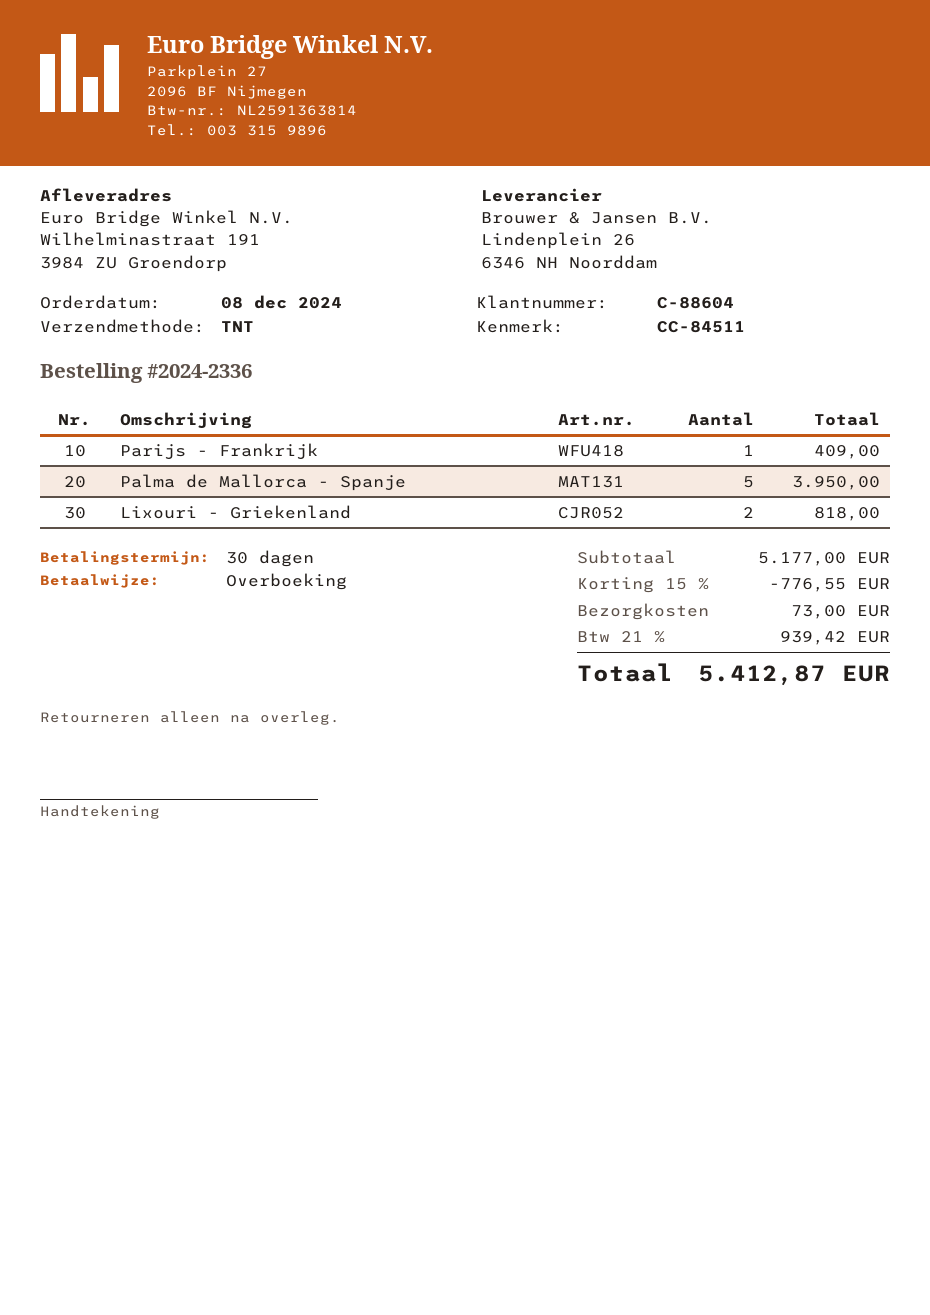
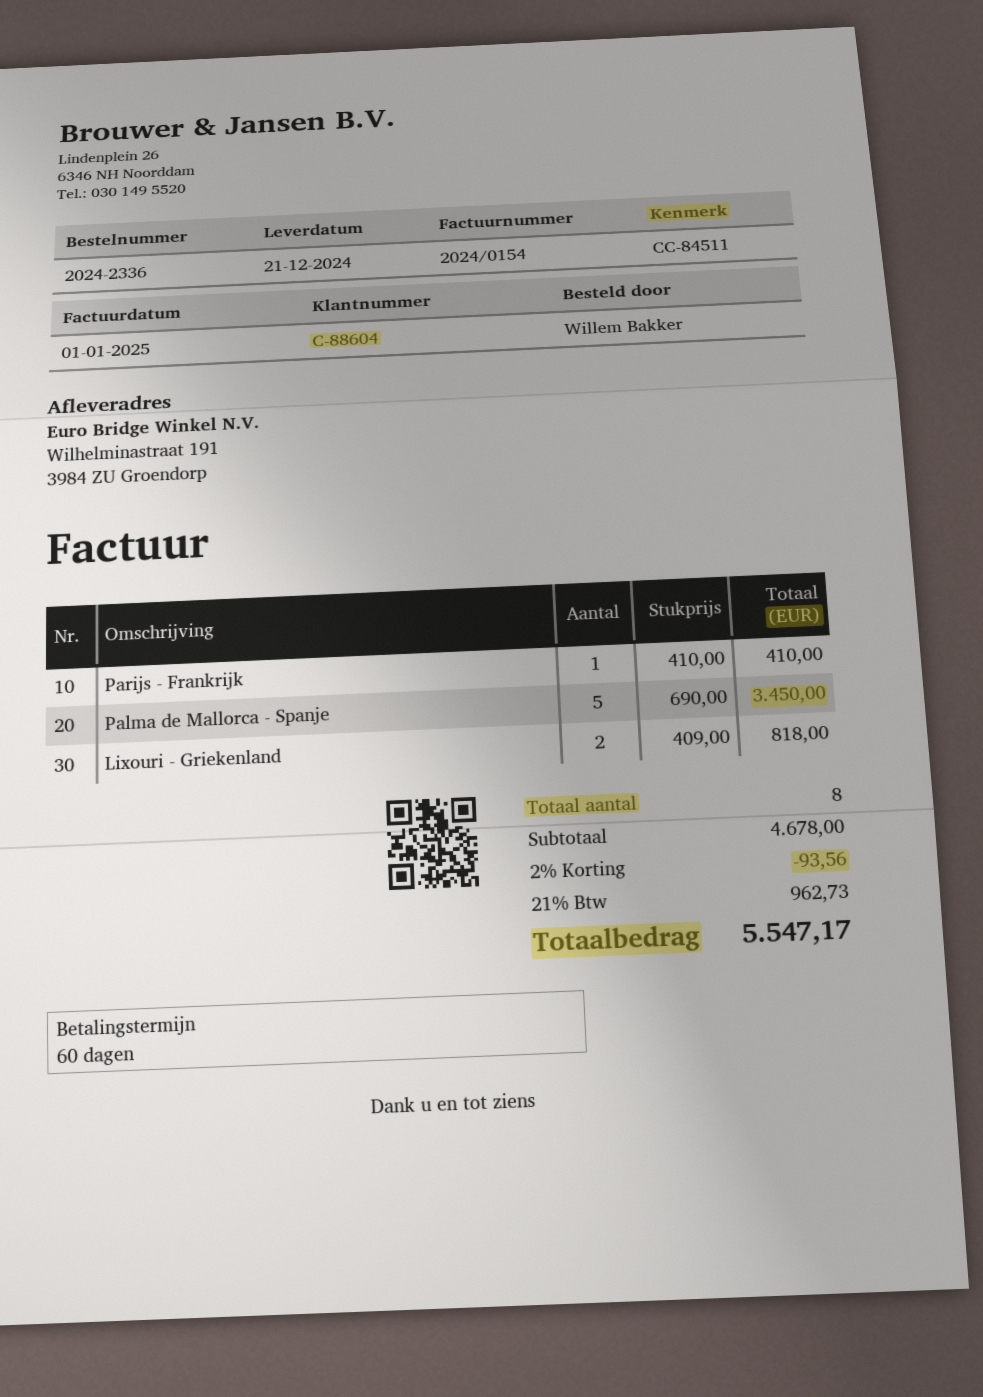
payment terms: 30 days -> 60 days
Parijs - Frankrijk: 1 for 409.00 -> 1 for 410.00
Palma de Mallorca - Spanje: 5 for 3950.00 -> 5 for 3450.00
subtotal: 5177.00 -> 4678.00
discount: 15% = 776.55 -> 2% = 93.56
shipping: 73.00 -> none
tax: 21% = 939.42 -> 21% = 962.73
total: 5412.87 -> 5547.17

